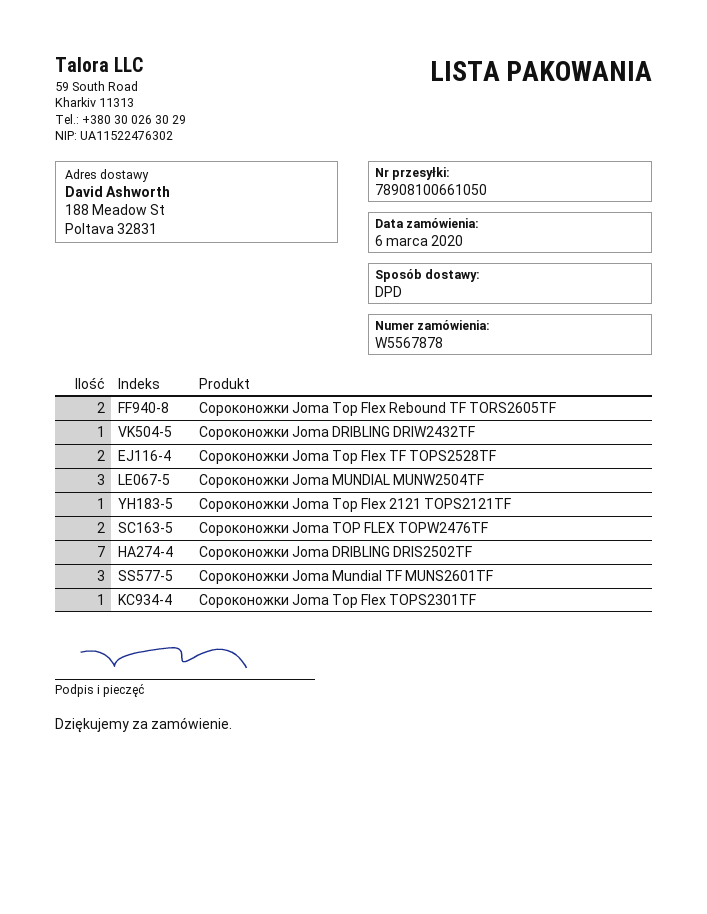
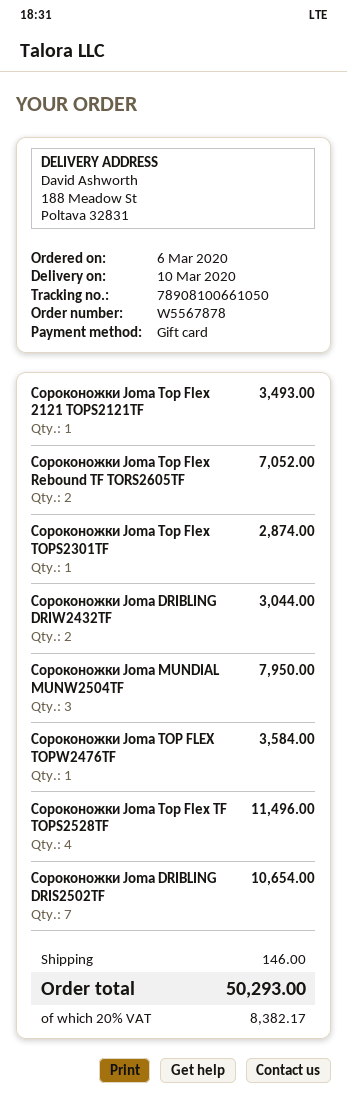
Сороконожки Joma DRIBLING DRIW2432TF: 1 -> 2
Сороконожки Joma Top Flex TF TOPS2528TF: 2 -> 4
Сороконожки Joma TOP FLEX TOPW2476TF: 2 -> 1
Сороконожки Joma Mundial TF MUNS2601TF: 3 -> none

